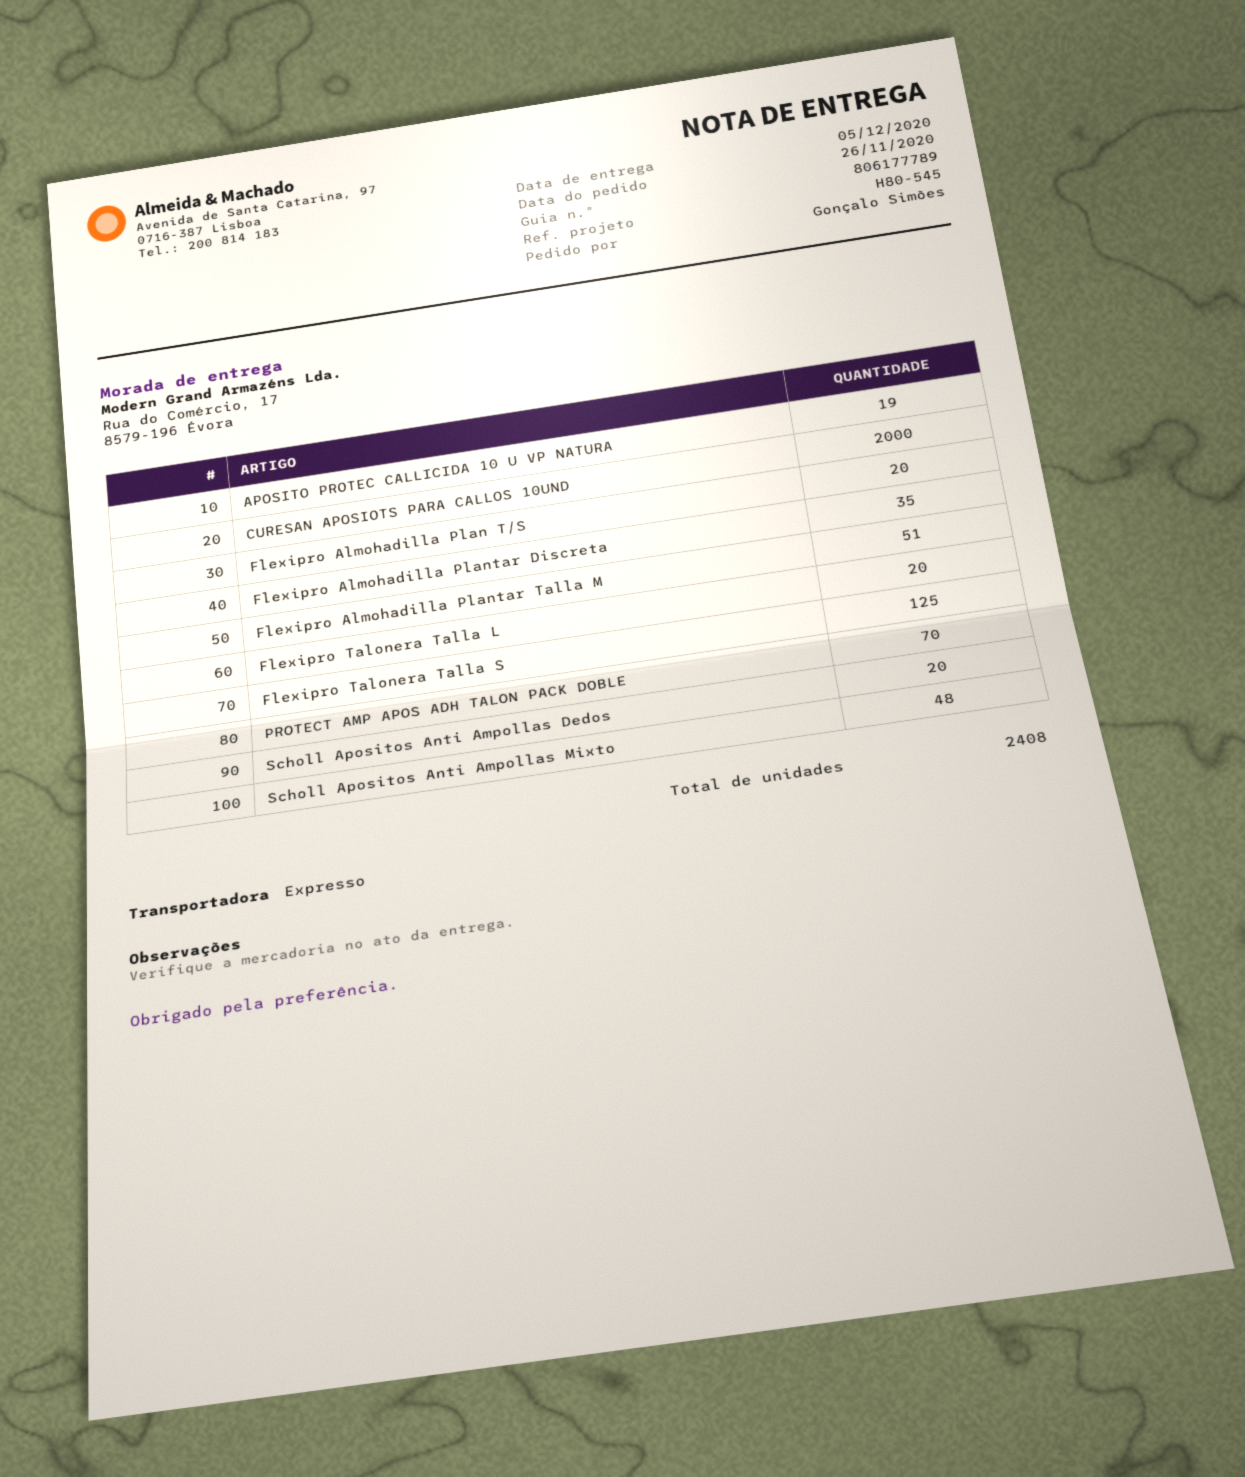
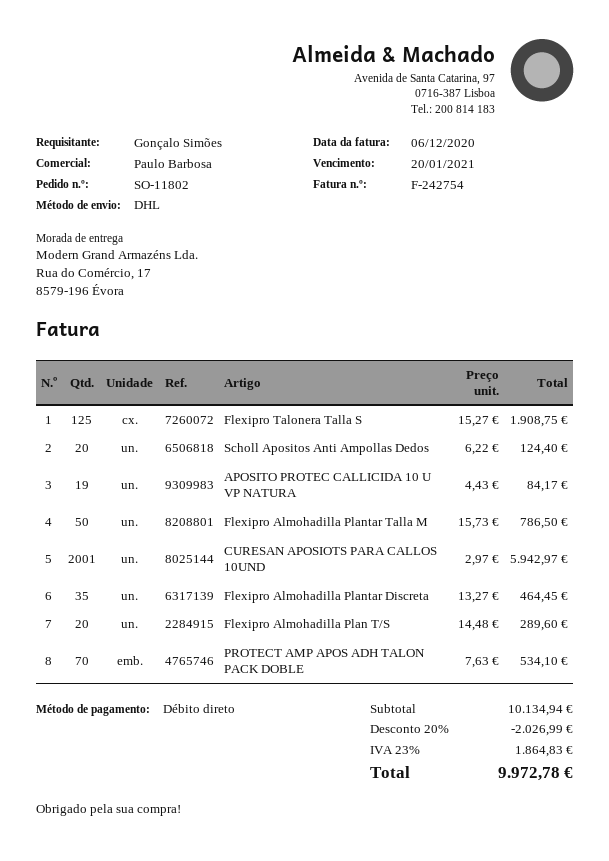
shipping method: express -> DHL
CURESAN APOSIOTS PARA CALLOS 10UND: 2000 -> 2001
Flexipro Almohadilla Plantar Talla M: 51 -> 50
Flexipro Talonera Talla L: 20 -> none
Scholl Apositos Anti Ampollas Mixto: 48 -> none

